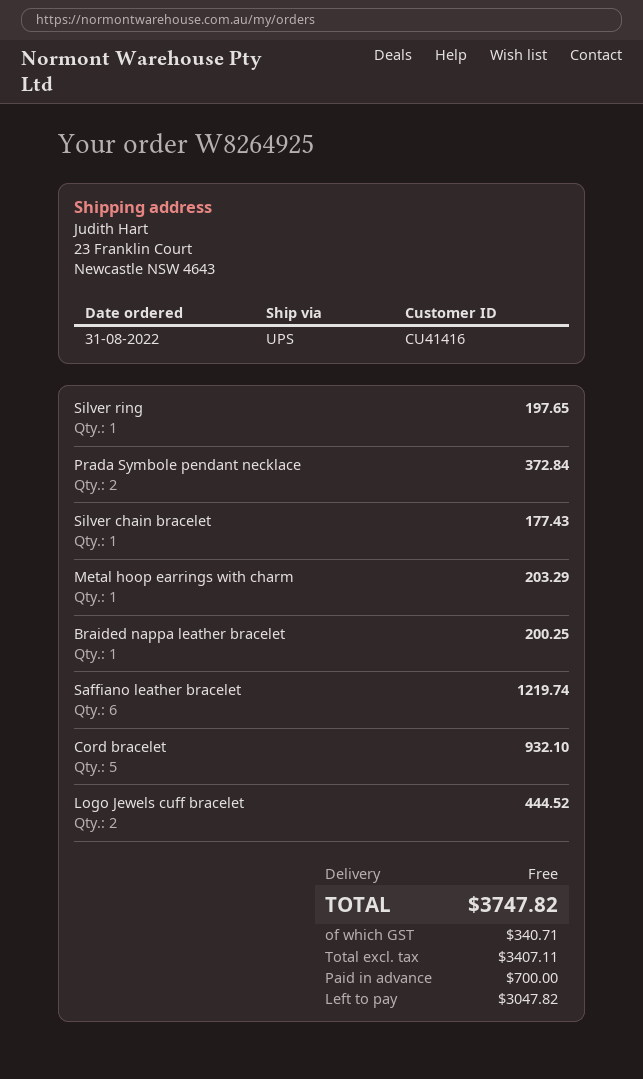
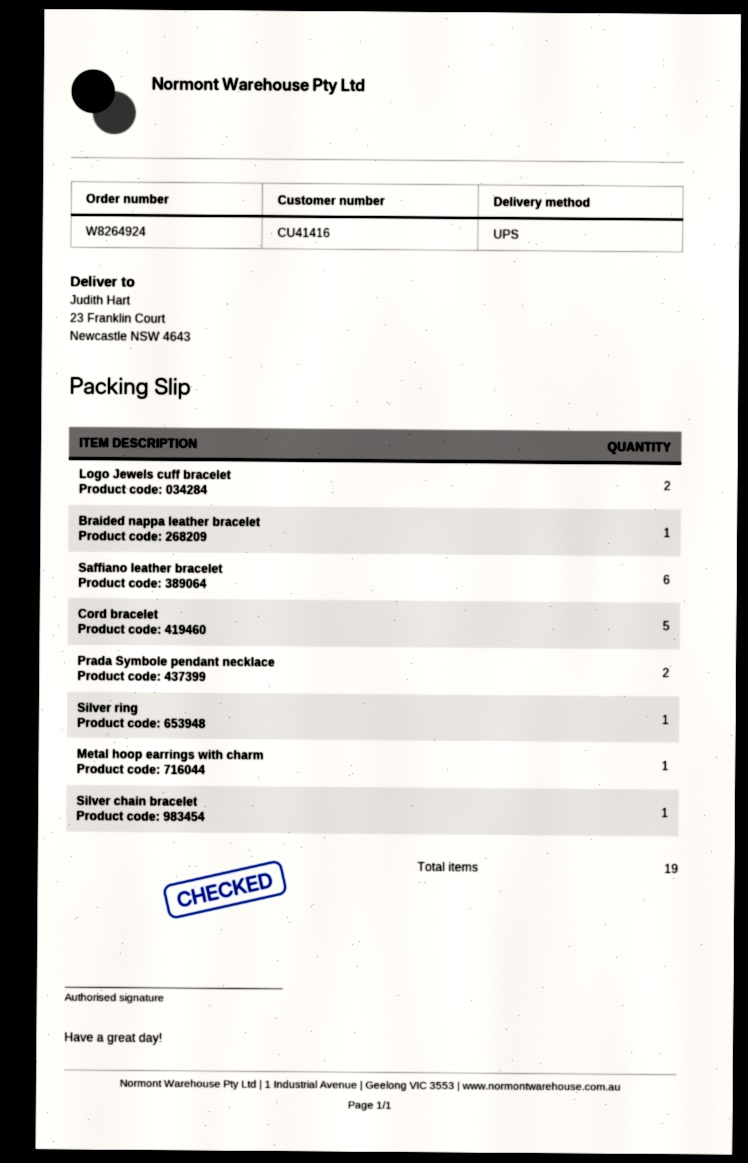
order number: W8264925 -> W8264924

